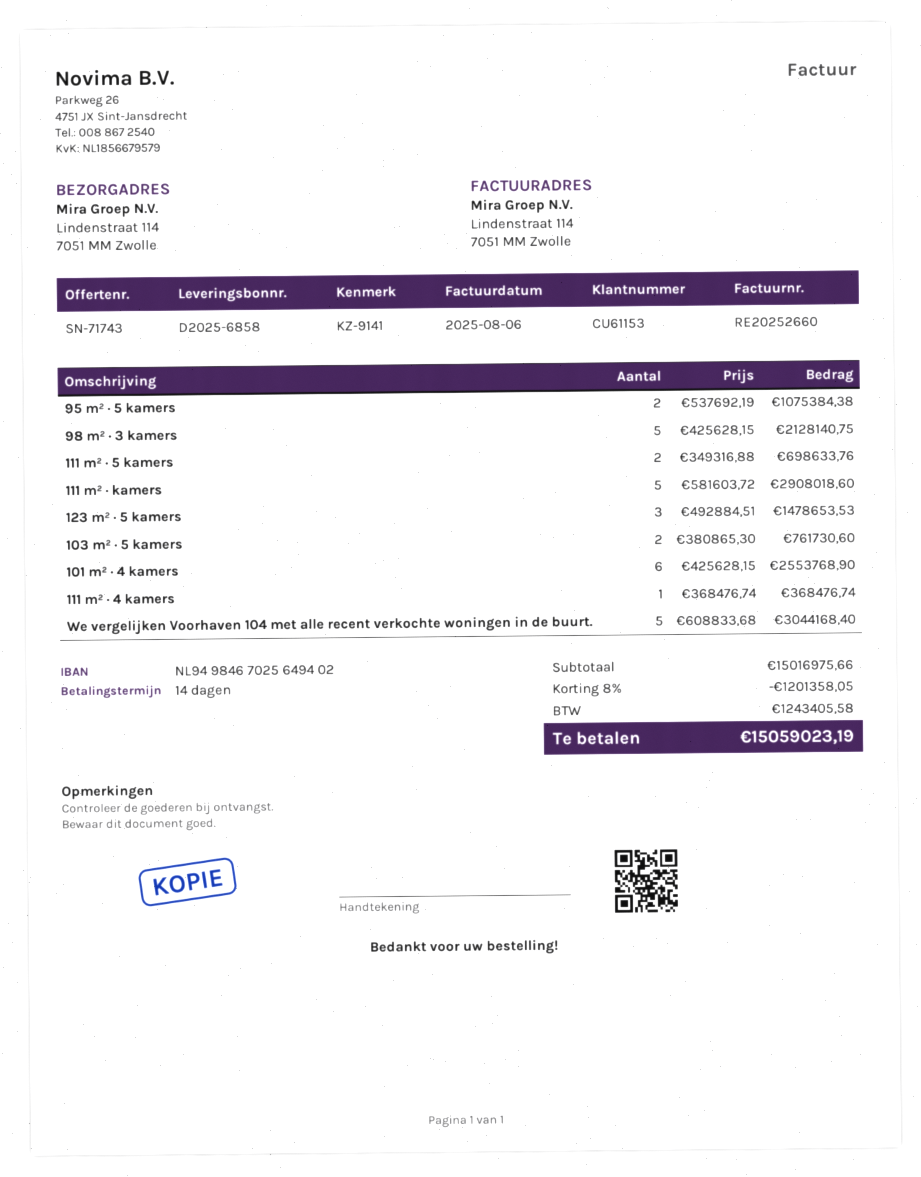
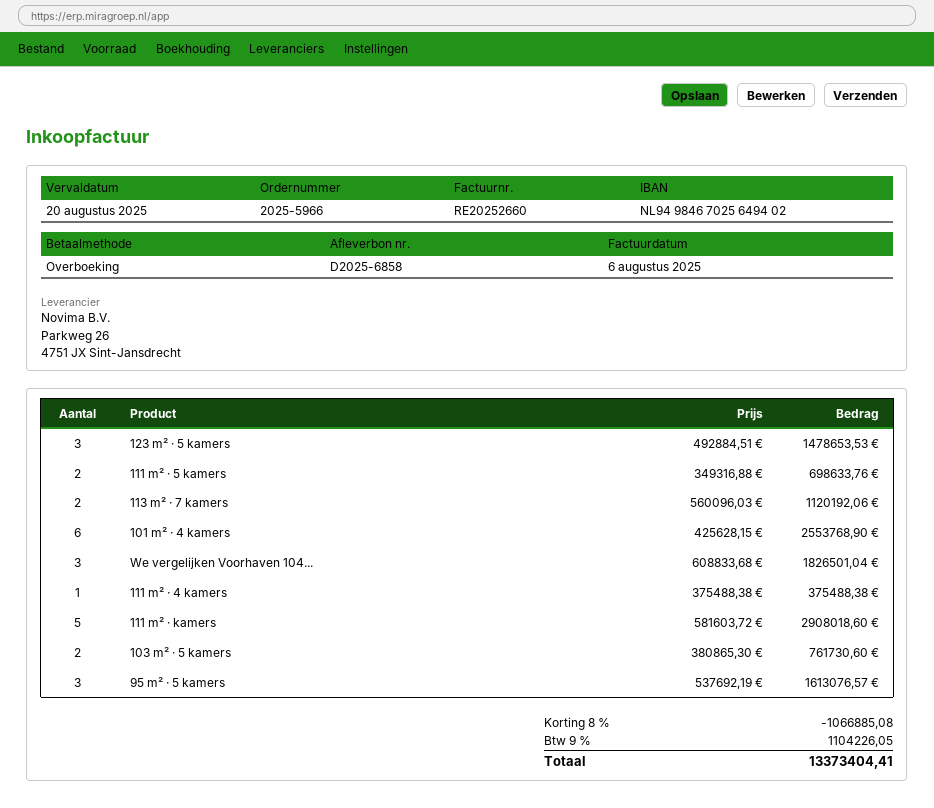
95 m² · 5 kamers: 2 x 537692.19 = 1075384.38 -> 3 x 537692.19 = 1613076.57
98 m² · 3 kamers: 5 x 425628.15 = 2128140.75 -> none
111 m² · 4 kamers: 1 x 368476.74 = 368476.74 -> 1 x 375488.38 = 375488.38
We vergelijken Voorhaven 104 met alle recent verkochte woningen in de buurt.: 5 x 608833.68 = 3044168.40 -> 3 x 608833.68 = 1826501.04
113 m² · 7 kamers: none -> 2 x 560096.03 = 1120192.06
discount: 8% = 1201358.05 -> 8% = 1066885.08
tax: 1243405.58 -> 1104226.05
total: 15059023.19 -> 13373404.41

